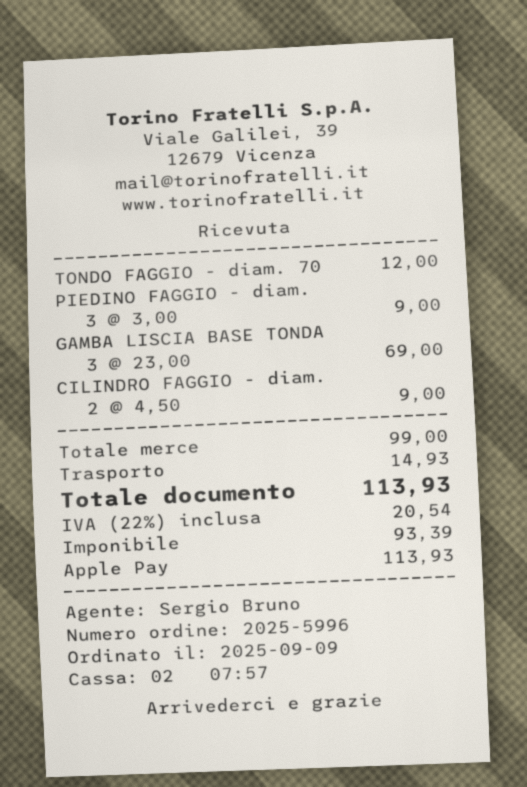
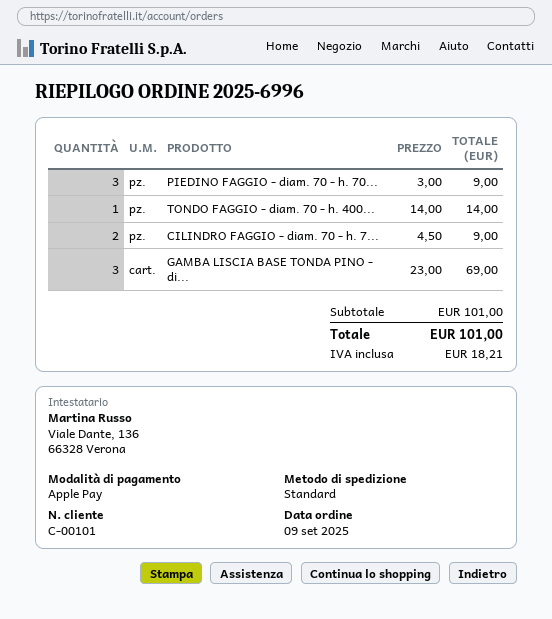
order number: 2025-5996 -> 2025-6996
TONDO FAGGIO - diam. 70: 1 x 12.00 = 12.00 -> 1 x 14.00 = 14.00
subtotal: 99.00 -> 101.00
shipping: 14.93 -> none
tax: 20.54 -> 18.21
total: 113.93 -> 101.00

